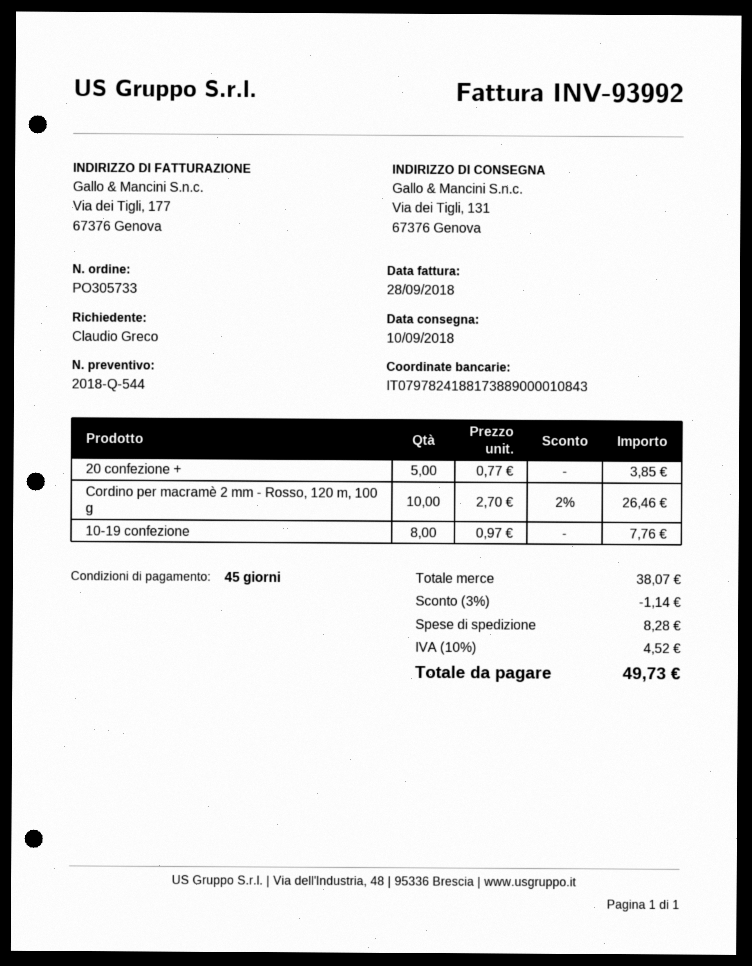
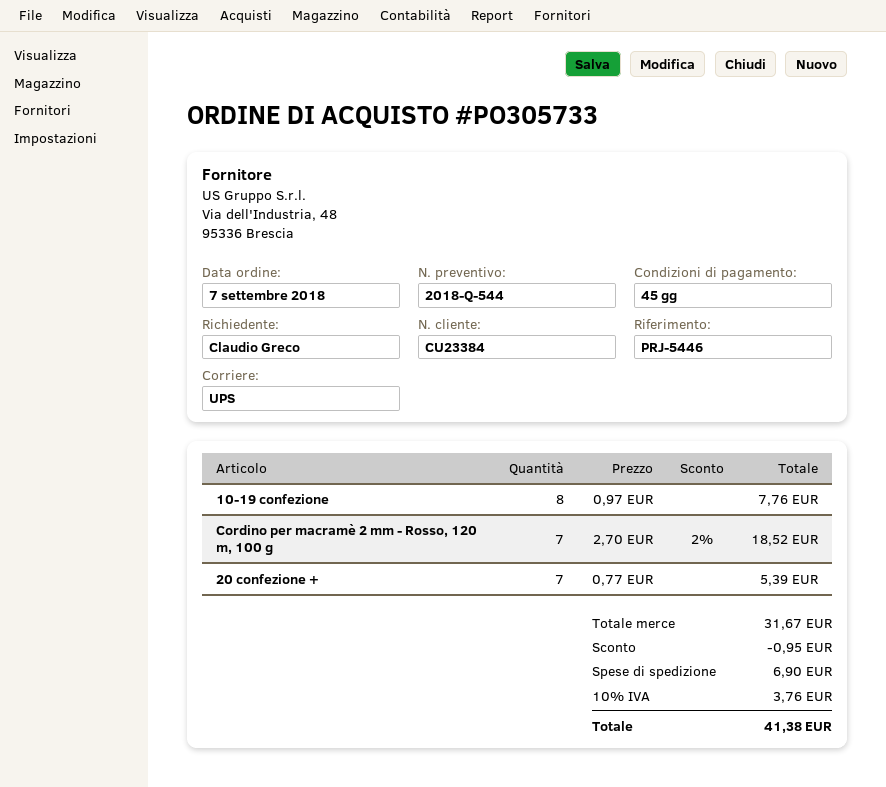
20 confezione +: 5 x 0.77 = 3.85 -> 7 x 0.77 = 5.39
Cordino per macramè 2 mm - Rosso, 120 m, 100 g: 10 x 2.70 - 2% = 26.46 -> 7 x 2.70 - 2% = 18.52
subtotal: 38.07 -> 31.67
discount: 1.14 -> 0.95
shipping: 8.28 -> 6.90
tax: 10% = 4.52 -> 10% = 3.76
total: 49.73 -> 41.38

